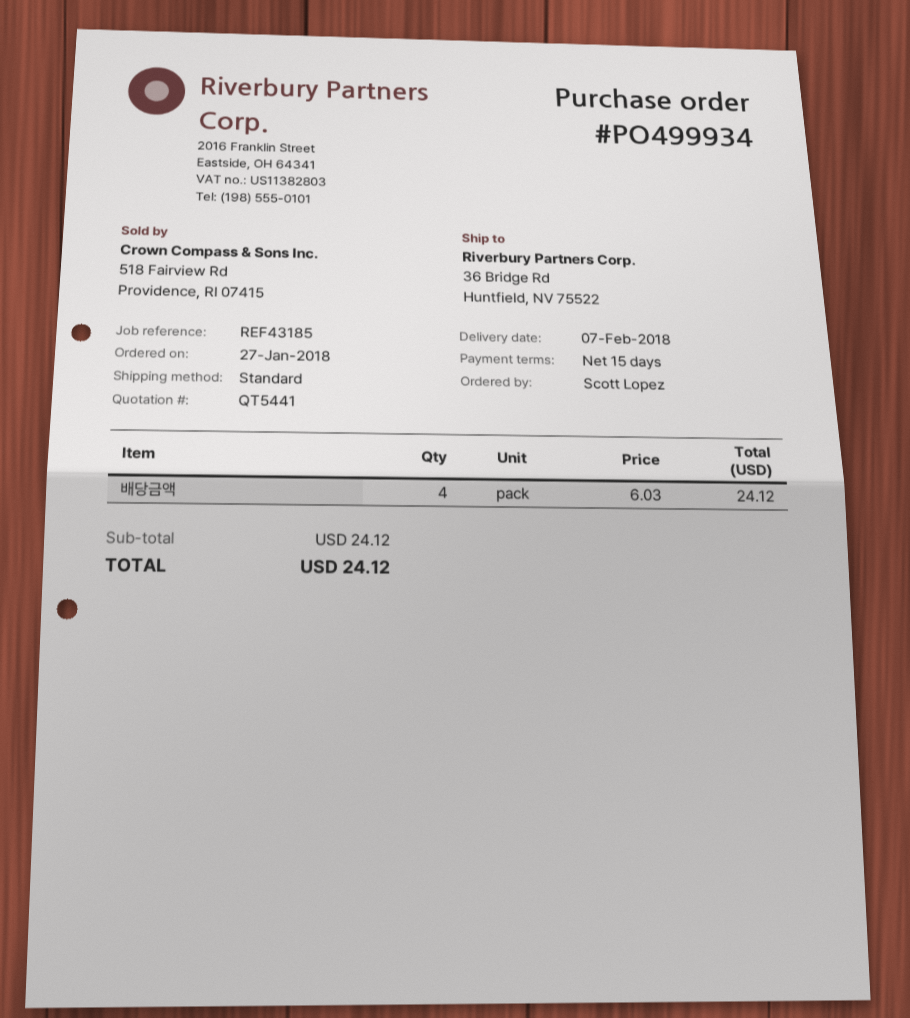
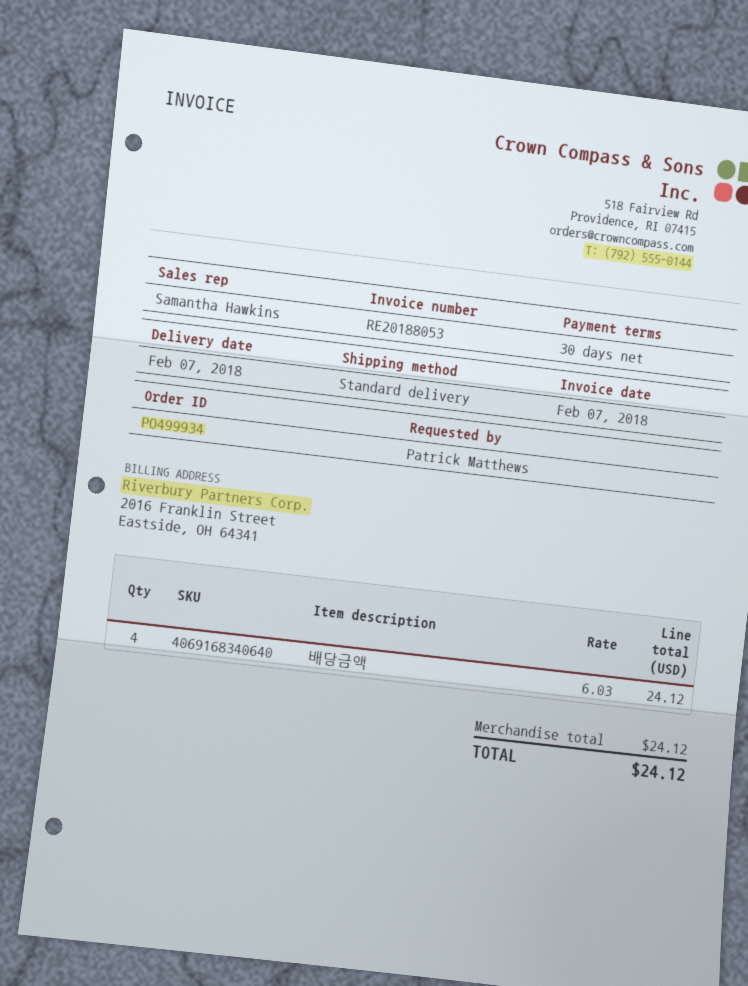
payment terms: 15 days -> 30 days
ordered by: Scott Lopez -> Patrick Matthews

